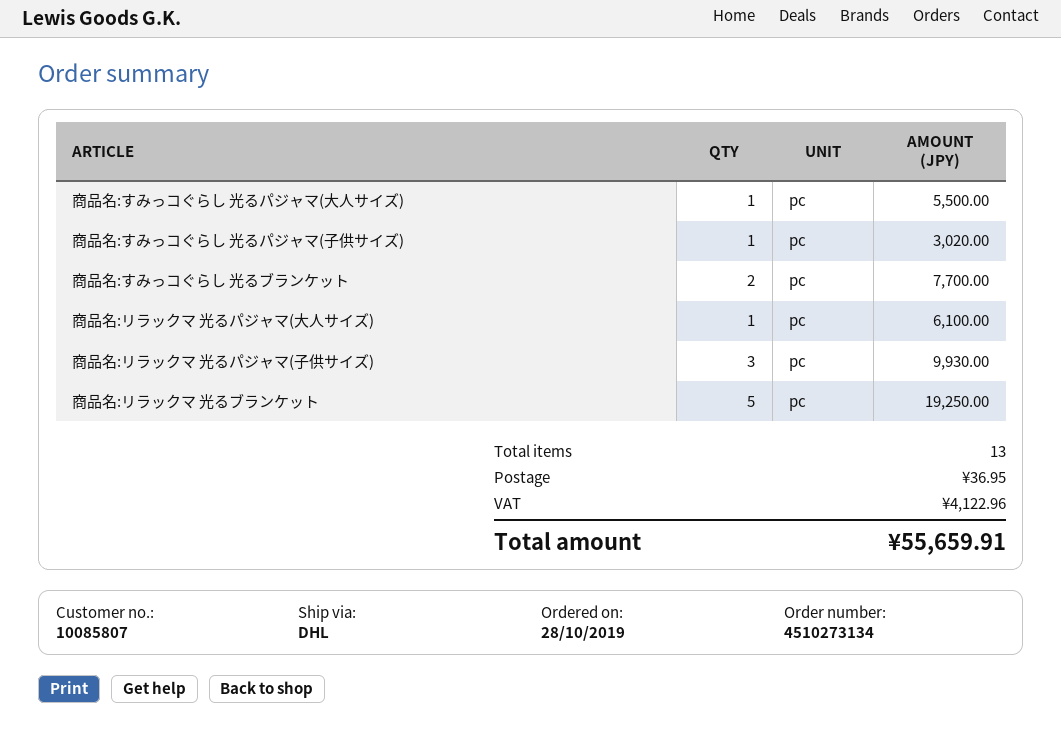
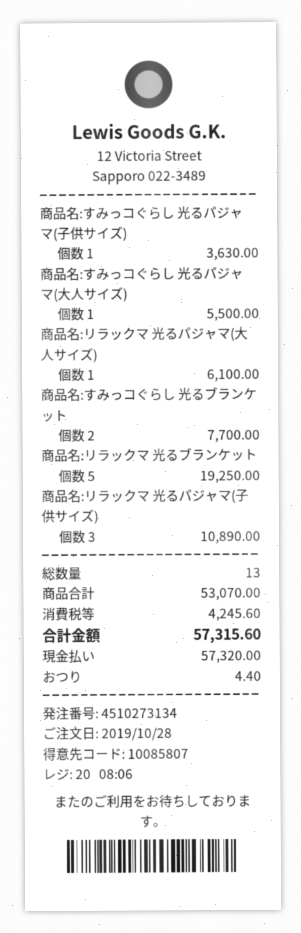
商品名:すみっコぐらし 光るパジャマ(子供サイズ): 1 for 3020.00 -> 1 for 3630.00
商品名:リラックマ 光るパジャマ(子供サイズ): 3 for 9930.00 -> 3 for 10890.00
shipping: 36.95 -> none
tax: 4122.96 -> 4245.60
total: 55659.91 -> 57315.60

